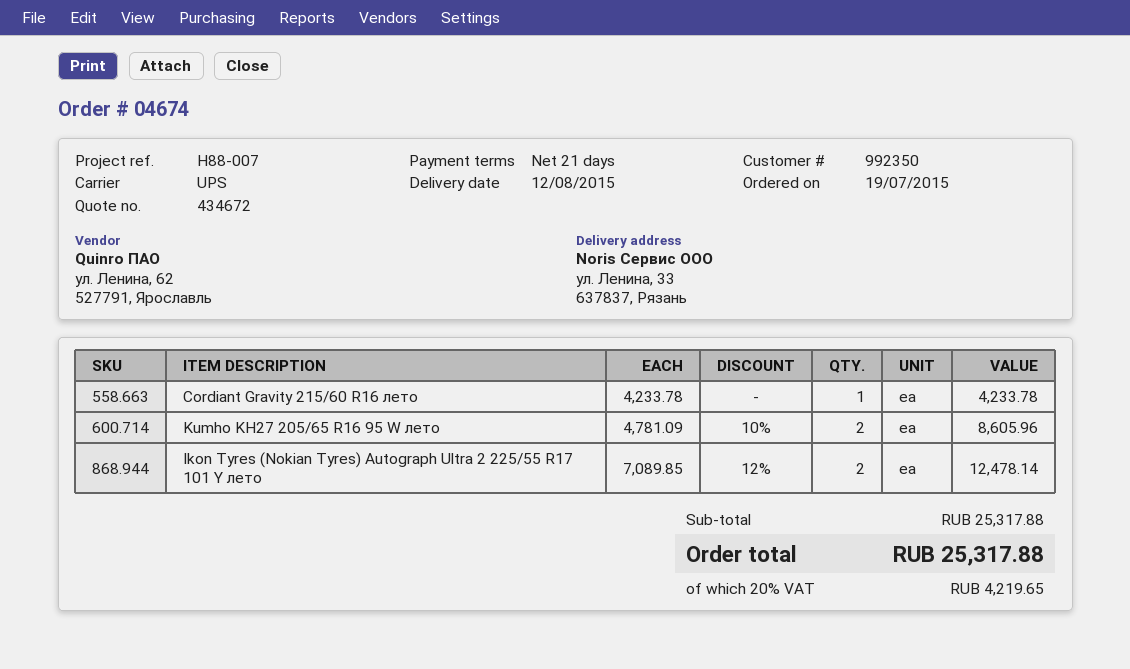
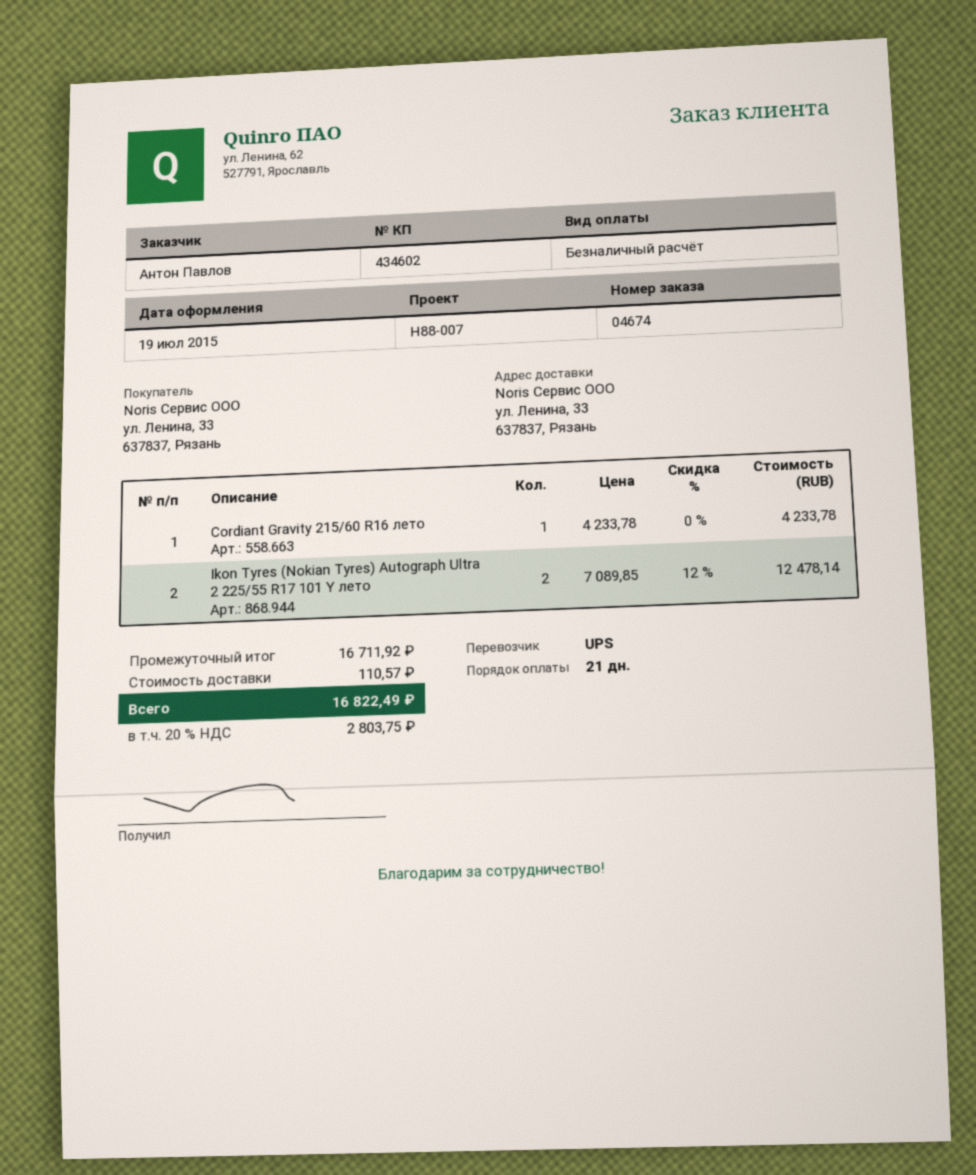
quote number: 434672 -> 434602
Kumho KH27 205/65 R16 95 W лето: 2 x 4781.09 - 10% = 8605.96 -> none
subtotal: 25317.88 -> 16711.92
shipping: none -> 110.57
tax: 20% = 4219.65 -> 20% = 2803.75
total: 25317.88 -> 16822.49

